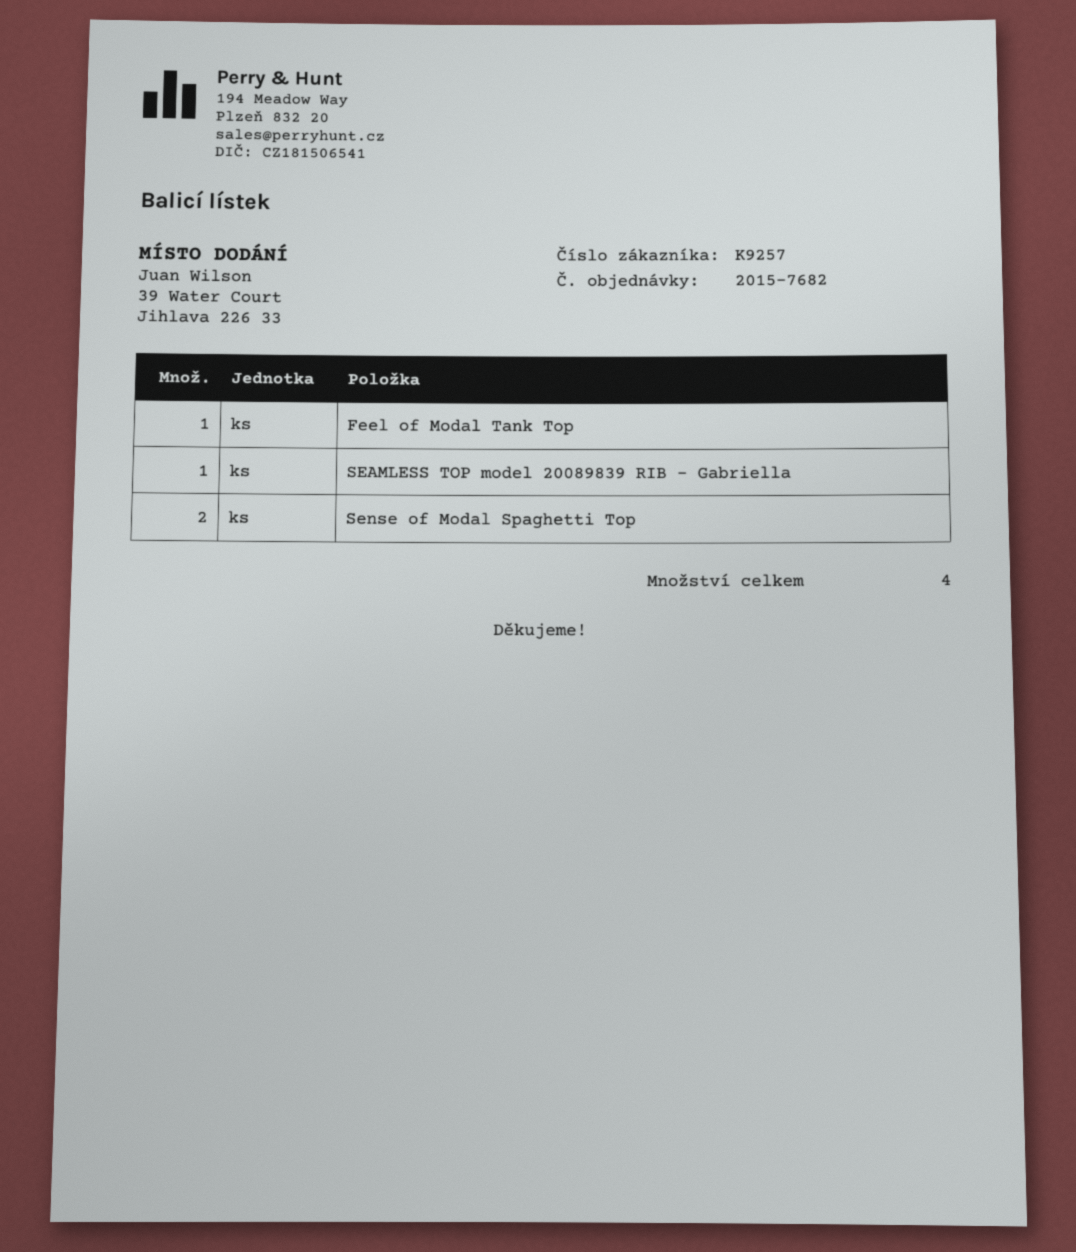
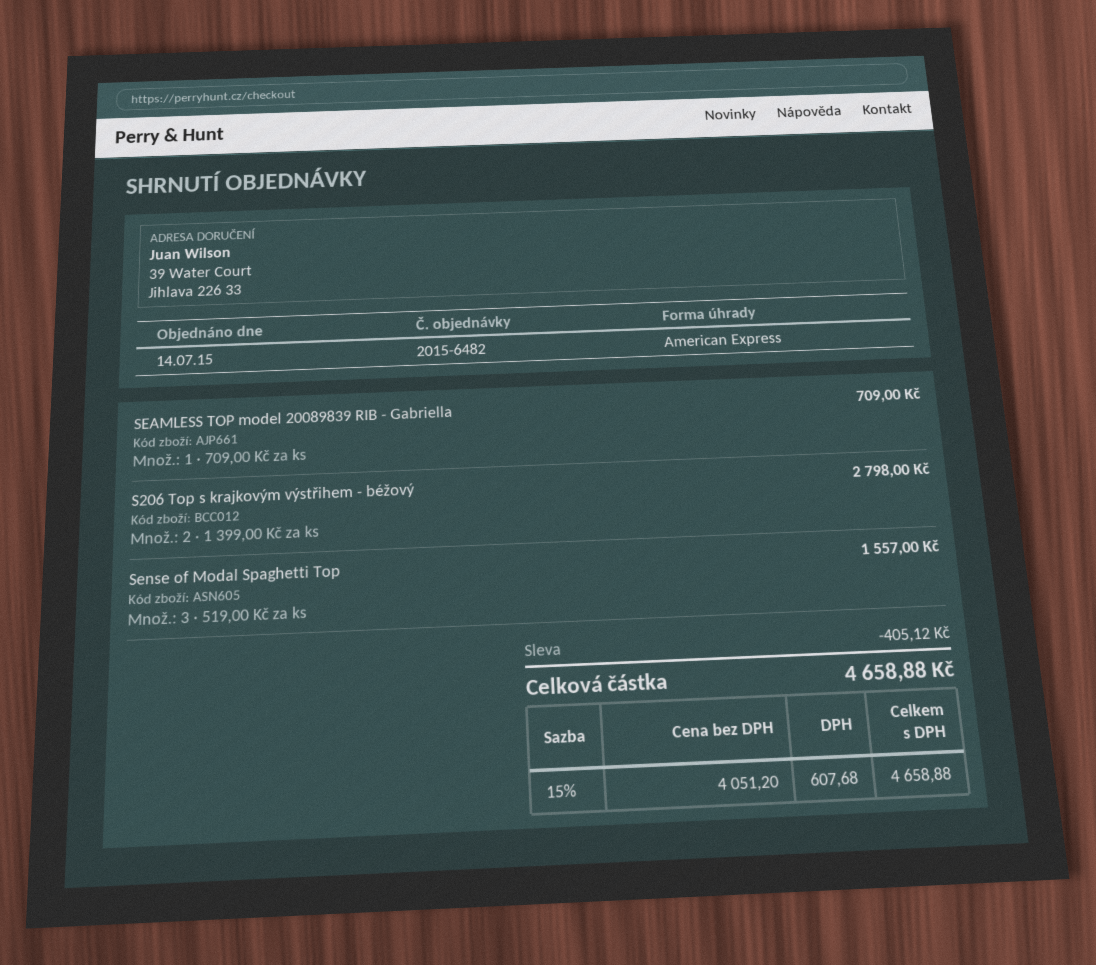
order number: 2015-7682 -> 2015-6482
Feel of Modal Tank Top: 1 -> none
Sense of Modal Spaghetti Top: 2 -> 3
S206 Top s krajkovým výstřihem - béžový: none -> 2

